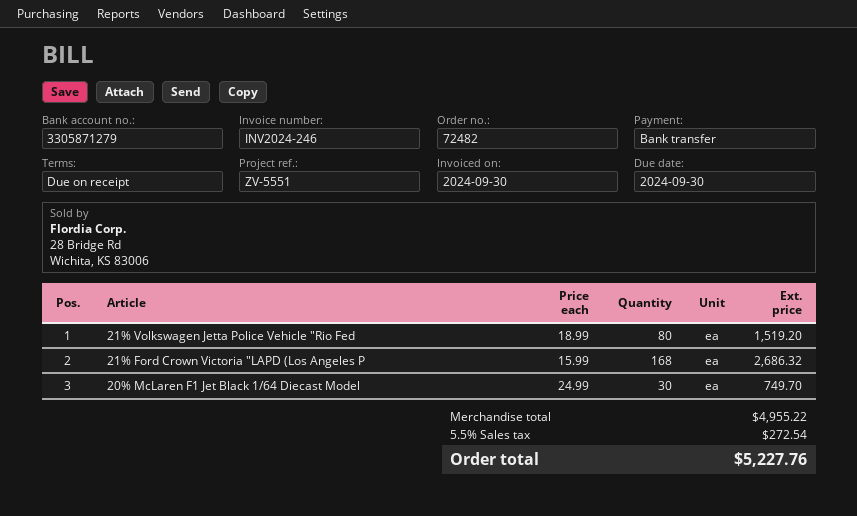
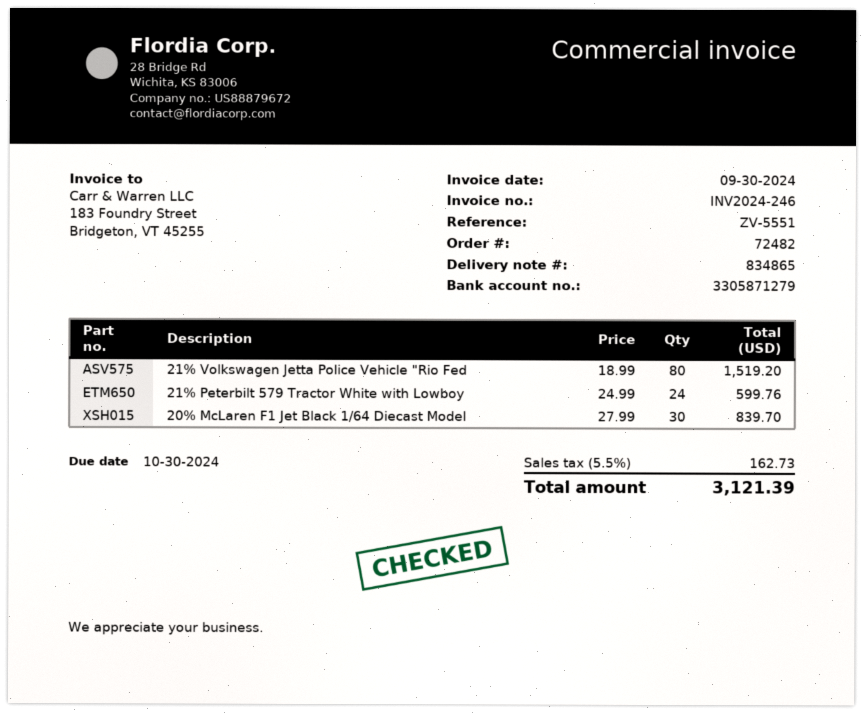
due date: 2024-09-30 -> 2024-10-30
21% Ford Crown Victoria "LAPD (Los Angeles P: 168 x 15.99 = 2686.32 -> none
20% McLaren F1 Jet Black 1/64 Diecast Model: 30 x 24.99 = 749.70 -> 30 x 27.99 = 839.70
21% Peterbilt 579 Tractor White with Lowboy: none -> 24 x 24.99 = 599.76
tax: 5.5% = 272.54 -> 5.5% = 162.73
total: 5227.76 -> 3121.39

